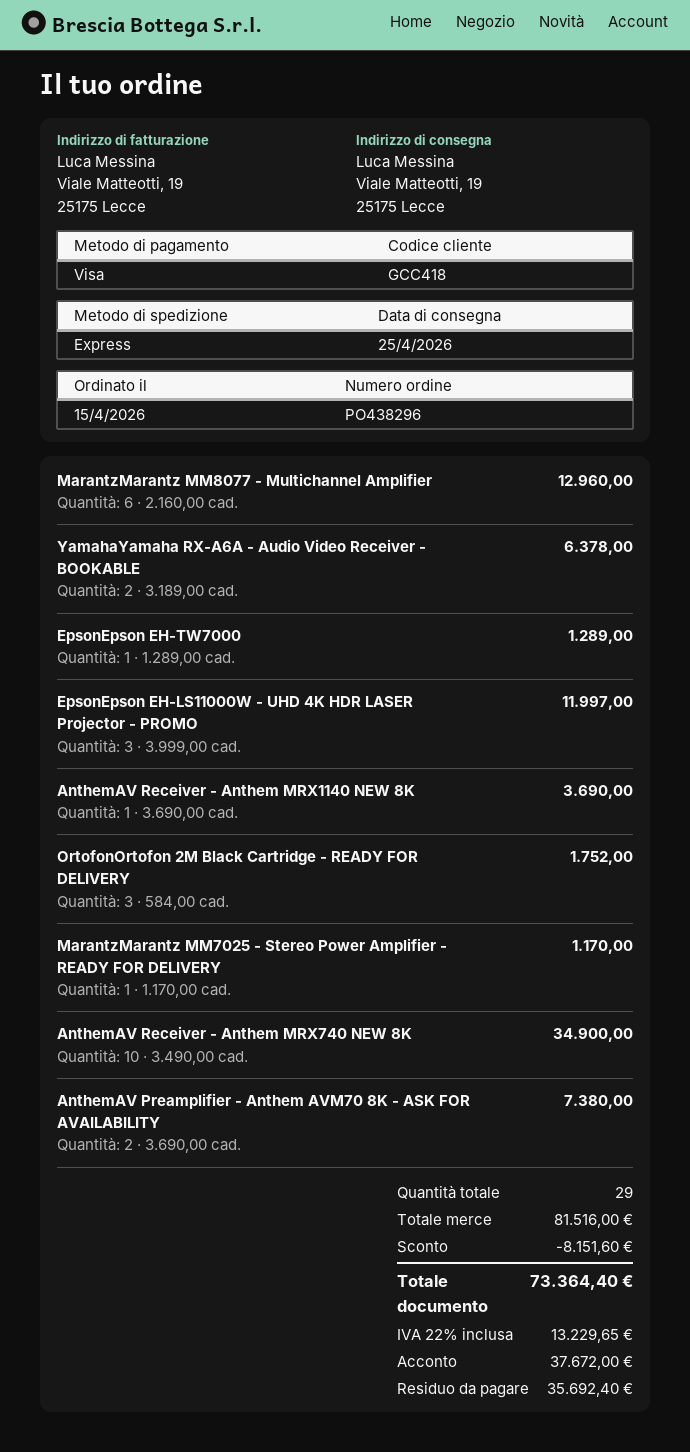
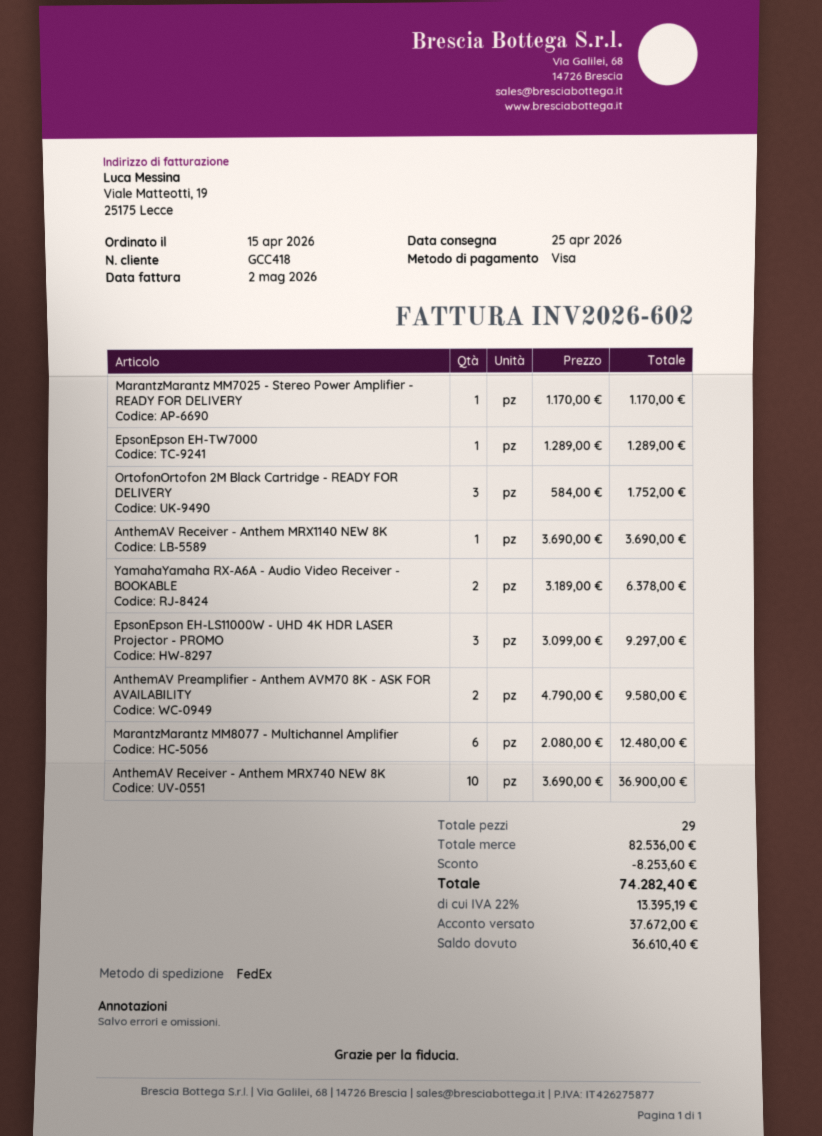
shipping method: express -> FedEx
MarantzMarantz MM8077 - Multichannel Amplifier: 6 x 2160.00 = 12960.00 -> 6 x 2080.00 = 12480.00
EpsonEpson EH-LS11000W - UHD 4K HDR LASER Projector - PROMO: 3 x 3999.00 = 11997.00 -> 3 x 3099.00 = 9297.00
AnthemAV Receiver - Anthem MRX740 NEW 8K: 10 x 3490.00 = 34900.00 -> 10 x 3690.00 = 36900.00
AnthemAV Preamplifier - Anthem AVM70 8K - ASK FOR AVAILABILITY: 2 x 3690.00 = 7380.00 -> 2 x 4790.00 = 9580.00
subtotal: 81516.00 -> 82536.00
discount: 8151.60 -> 8253.60
tax: 22% = 13229.65 -> 22% = 13395.19
total: 73364.40 -> 74282.40
balance: 35692.40 -> 36610.40

